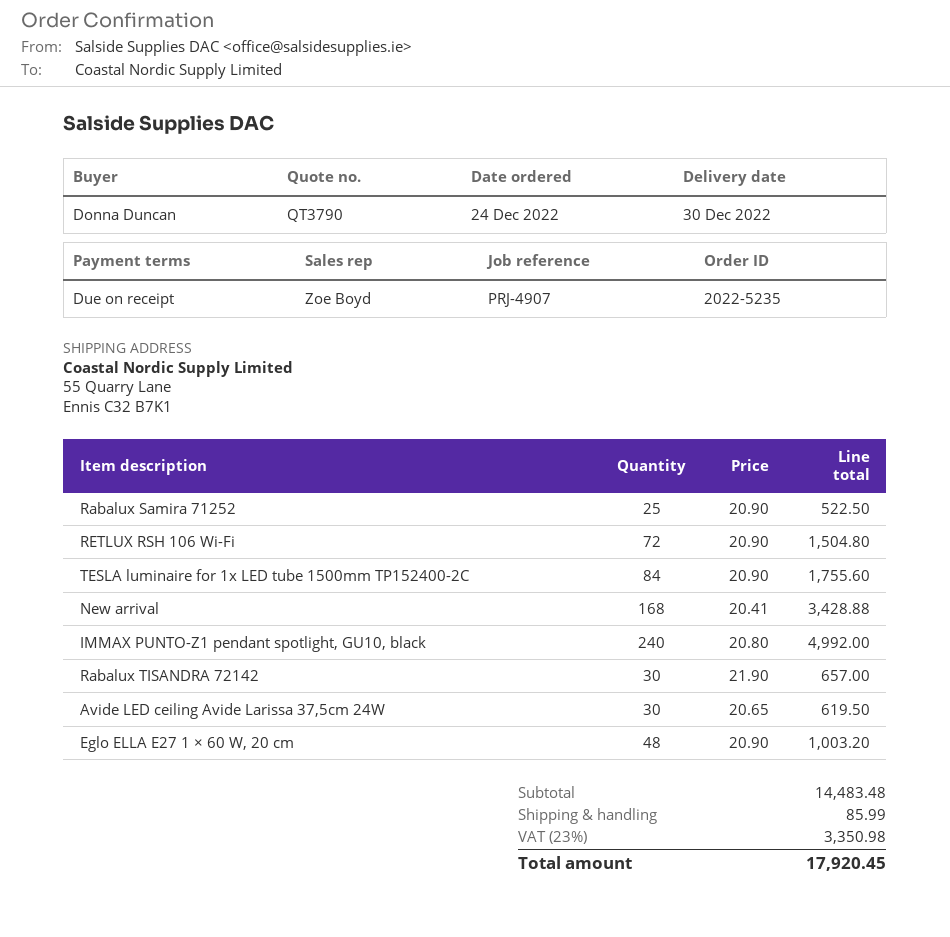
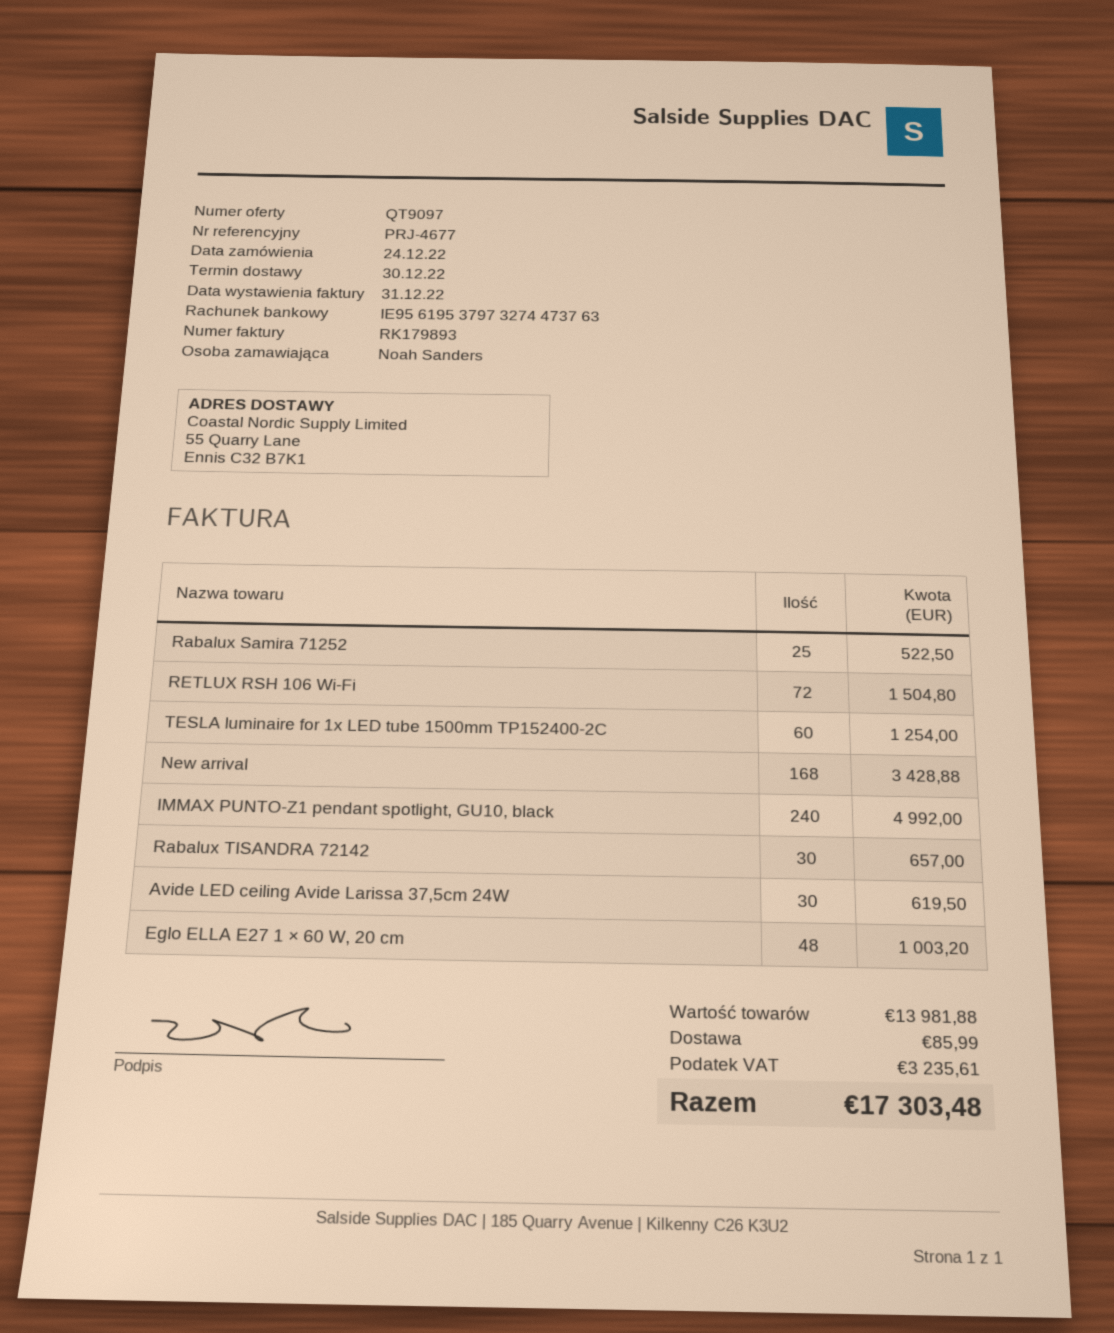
quote number: QT3790 -> QT9097
reference: PRJ-4907 -> PRJ-4677
ordered by: Donna Duncan -> Noah Sanders
TESLA luminaire for 1x LED tube 1500mm TP152400-2C: 84 for 1755.60 -> 60 for 1254.00
subtotal: 14483.48 -> 13981.88
tax: 3350.98 -> 3235.61
total: 17920.45 -> 17303.48

